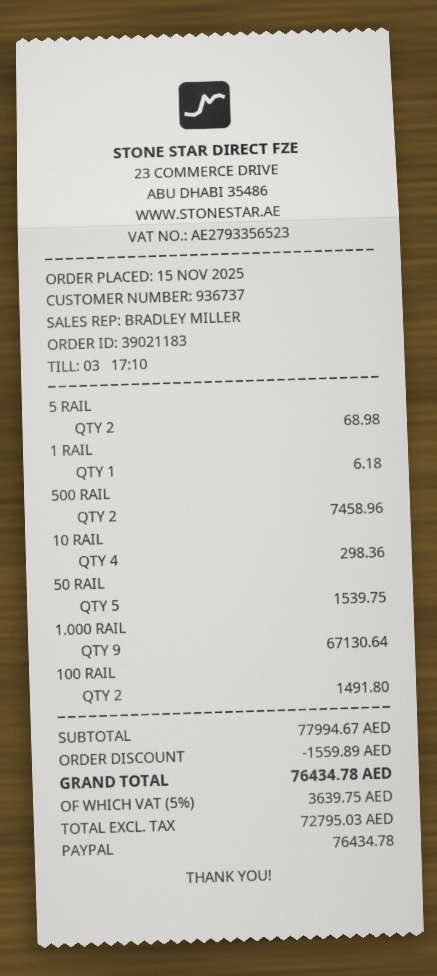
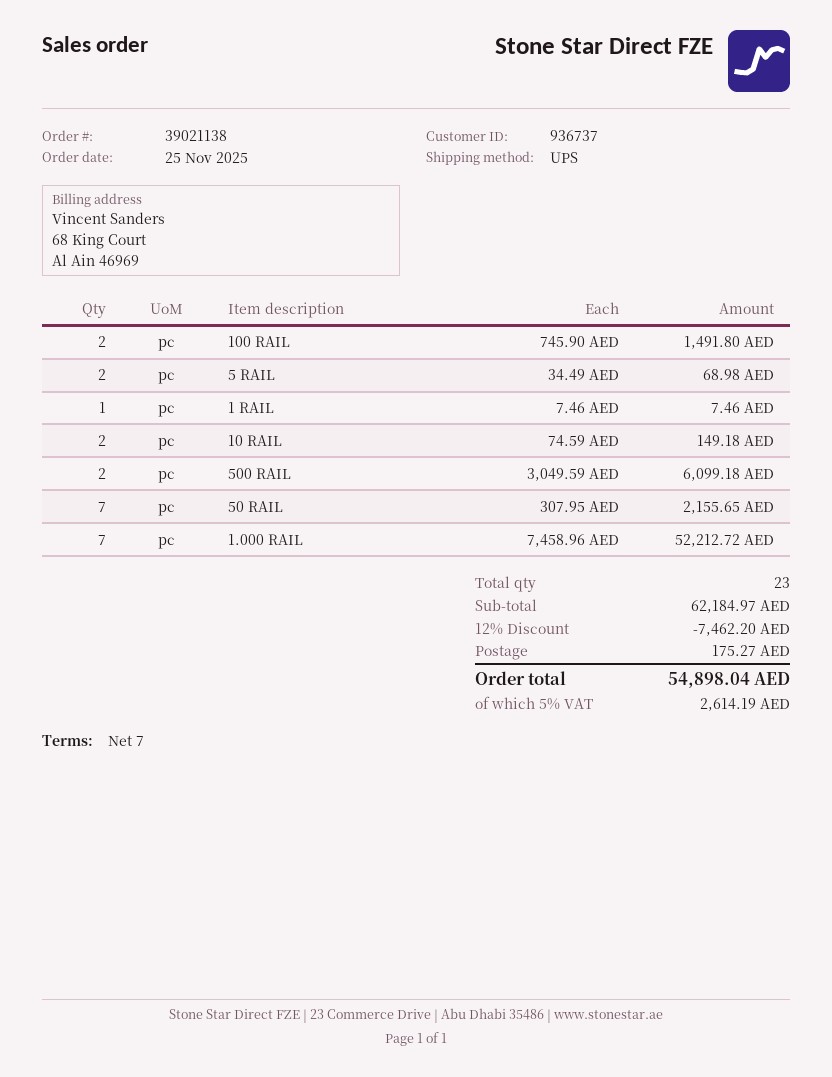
order number: 39021183 -> 39021138
order date: 2025-11-15 -> 2025-11-25
1 RAIL: 1 for 6.18 -> 1 for 7.46
500 RAIL: 2 for 7458.96 -> 2 for 6099.18
10 RAIL: 4 for 298.36 -> 2 for 149.18
50 RAIL: 5 for 1539.75 -> 7 for 2155.65
1.000 RAIL: 9 for 67130.64 -> 7 for 52212.72
subtotal: 77994.67 -> 62184.97
discount: 1559.89 -> 7462.20
shipping: none -> 175.27
tax: 5% = 3639.75 -> 5% = 2614.19
total: 76434.78 -> 54898.04

